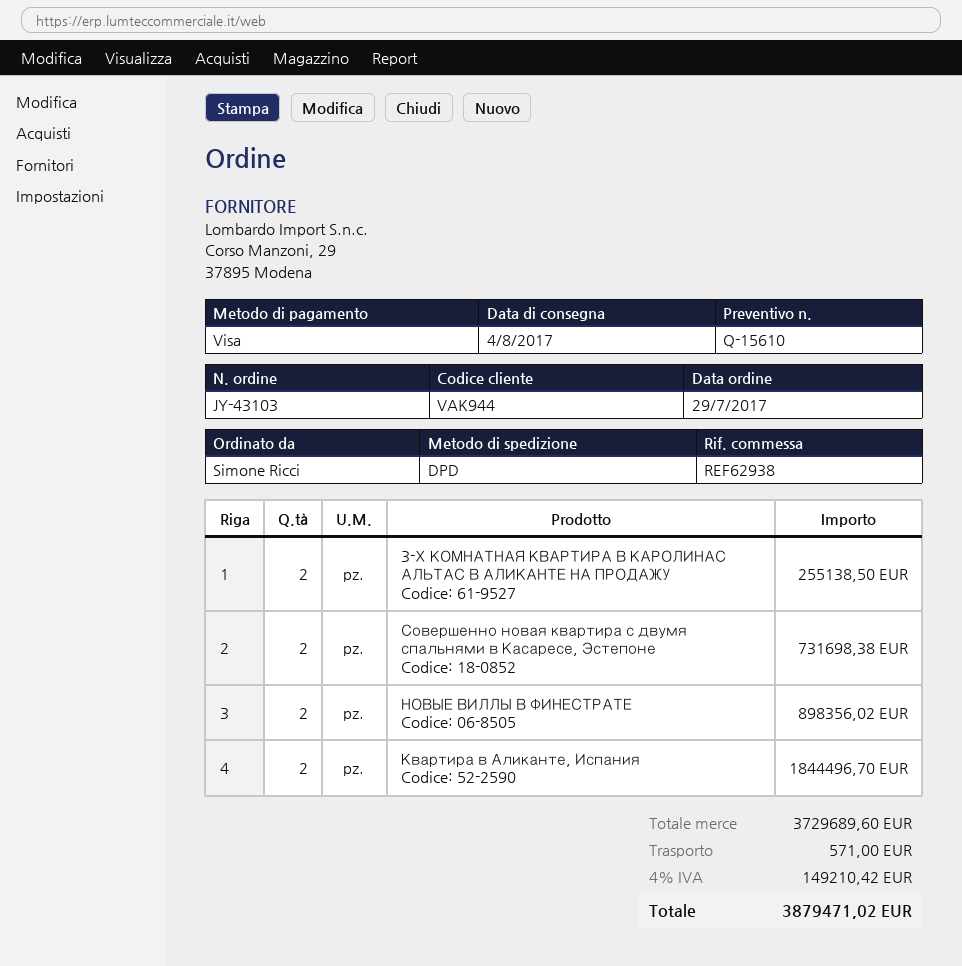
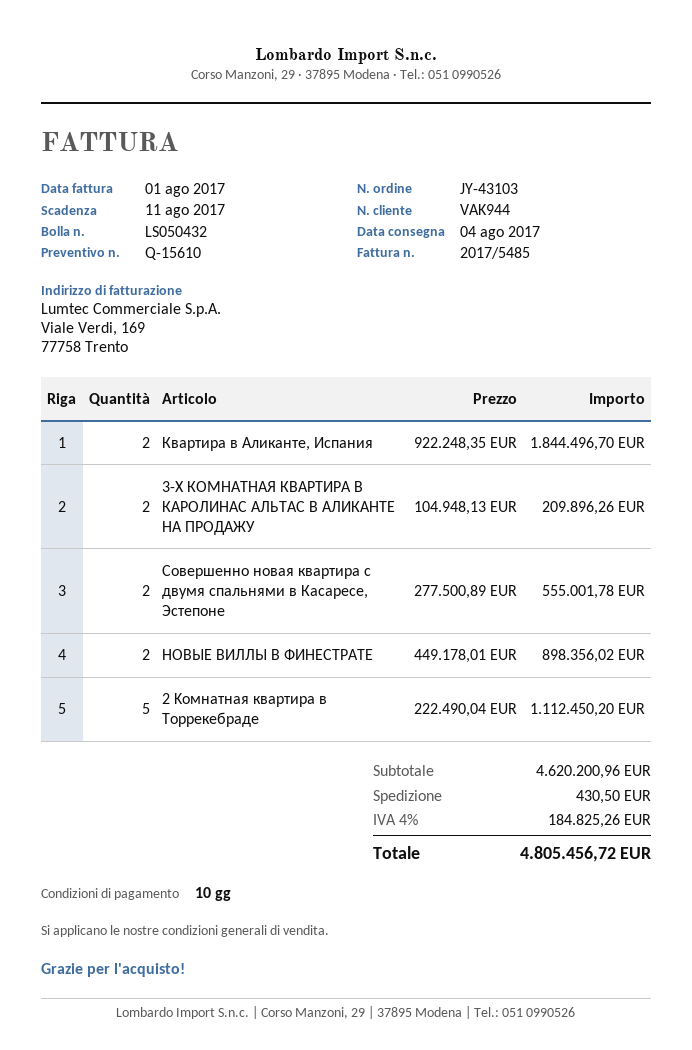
3-Х КОМНАТНАЯ КВАРТИРА В КАРОЛИНАС АЛЬТАС В АЛИКАНТЕ НА ПРОДАЖУ: 2 for 255138.50 -> 2 for 209896.26
Совершенно новая квартира с двумя спальнями в Касаресе, Эстепоне: 2 for 731698.38 -> 2 for 555001.78
2 Kомнатная квартира в Торрекебраде: none -> 5 for 1112450.20
subtotal: 3729689.60 -> 4620200.96
shipping: 571.00 -> 430.50
tax: 4% = 149210.42 -> 4% = 184825.26
total: 3879471.02 -> 4805456.72

